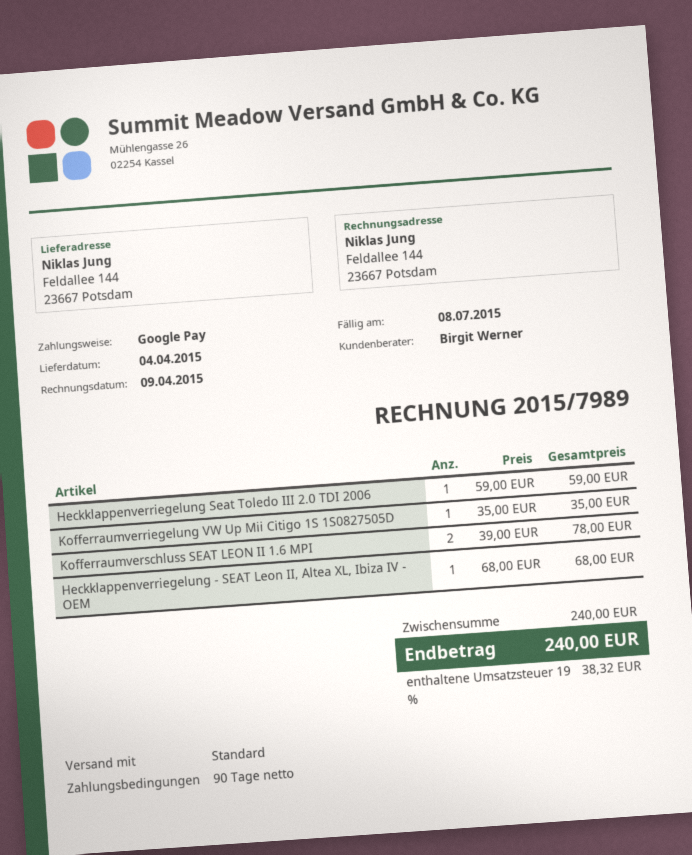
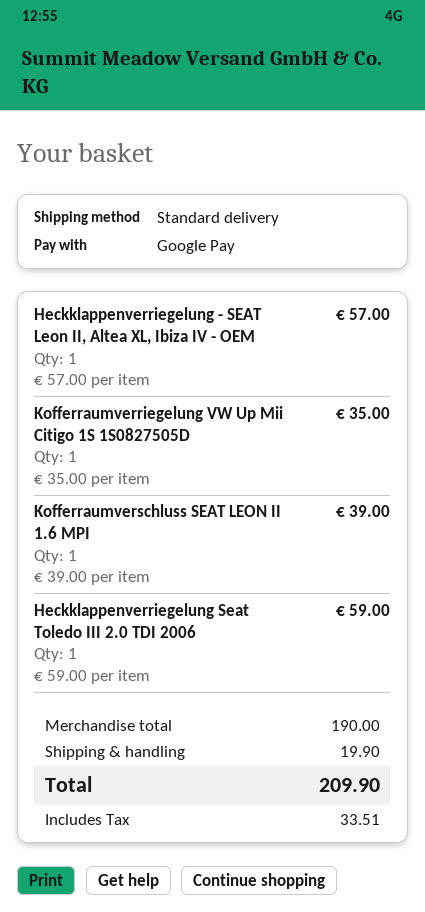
Kofferraumverschluss SEAT LEON II 1.6 MPI: 2 x 39.00 = 78.00 -> 1 x 39.00 = 39.00
Heckklappenverriegelung - SEAT Leon II, Altea XL, Ibiza IV - OEM: 1 x 68.00 = 68.00 -> 1 x 57.00 = 57.00
subtotal: 240.00 -> 190.00
shipping: none -> 19.90
tax: 38.32 -> 33.51
total: 240.00 -> 209.90

